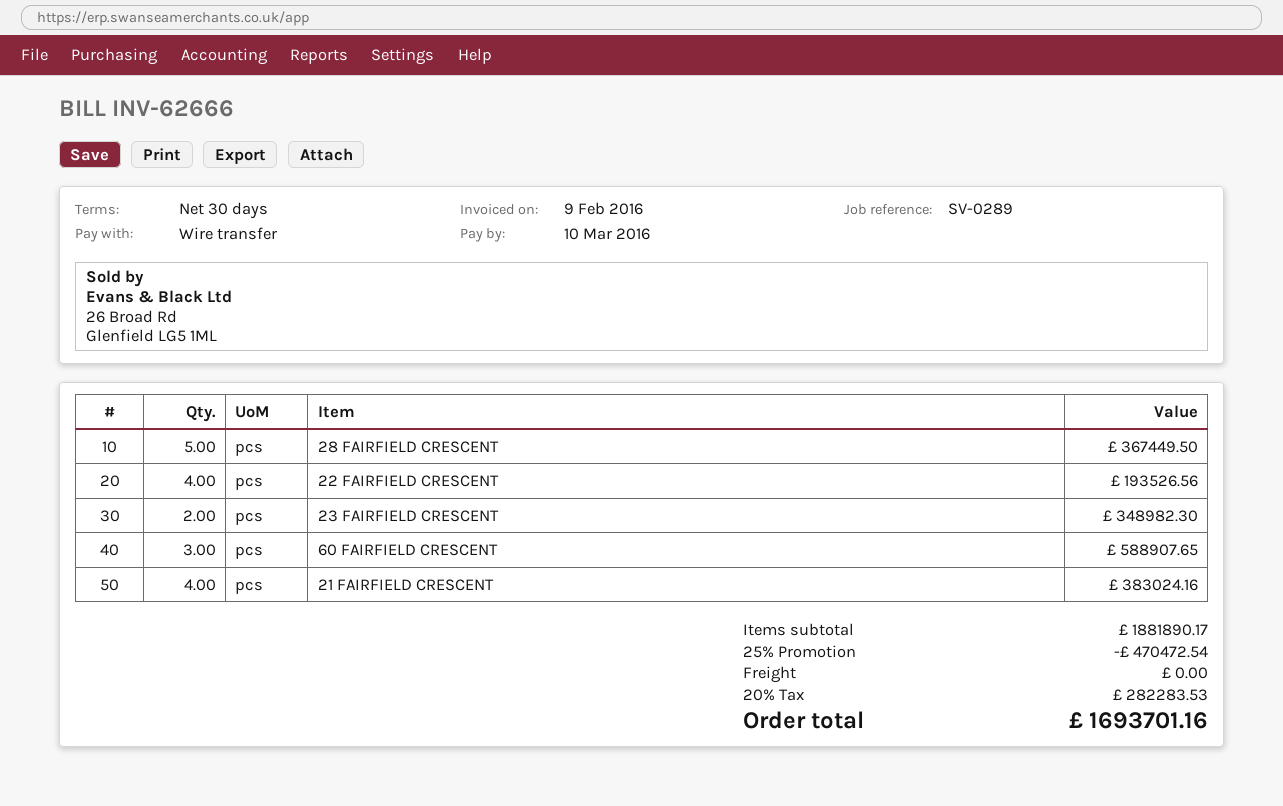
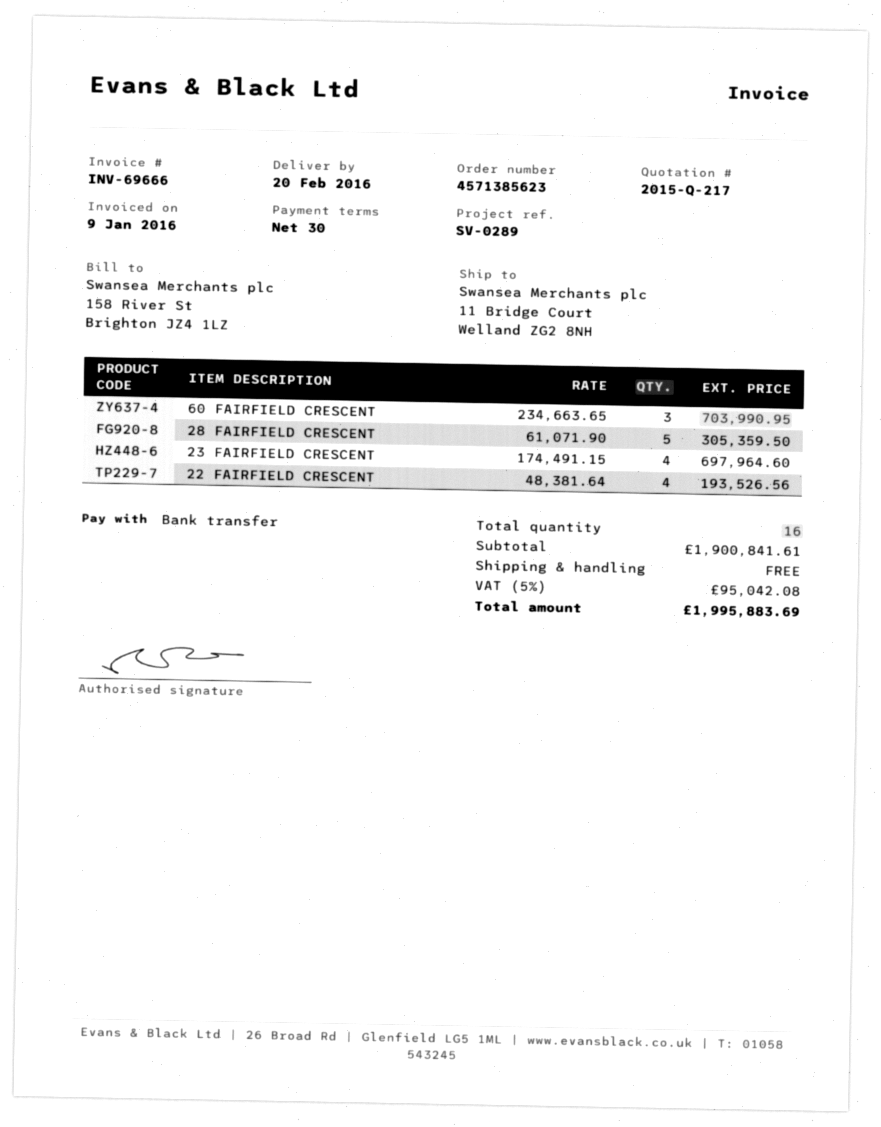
invoice number: INV-62666 -> INV-69666
invoice date: 2016-02-09 -> 2016-01-09
28 FAIRFIELD CRESCENT: 5 for 367449.50 -> 5 for 305359.50
23 FAIRFIELD CRESCENT: 2 for 348982.30 -> 4 for 697964.60
60 FAIRFIELD CRESCENT: 3 for 588907.65 -> 3 for 703990.95
21 FAIRFIELD CRESCENT: 4 for 383024.16 -> none
subtotal: 1881890.17 -> 1900841.61
discount: 25% = 470472.54 -> none
tax: 20% = 282283.53 -> 5% = 95042.08
total: 1693701.16 -> 1995883.69

